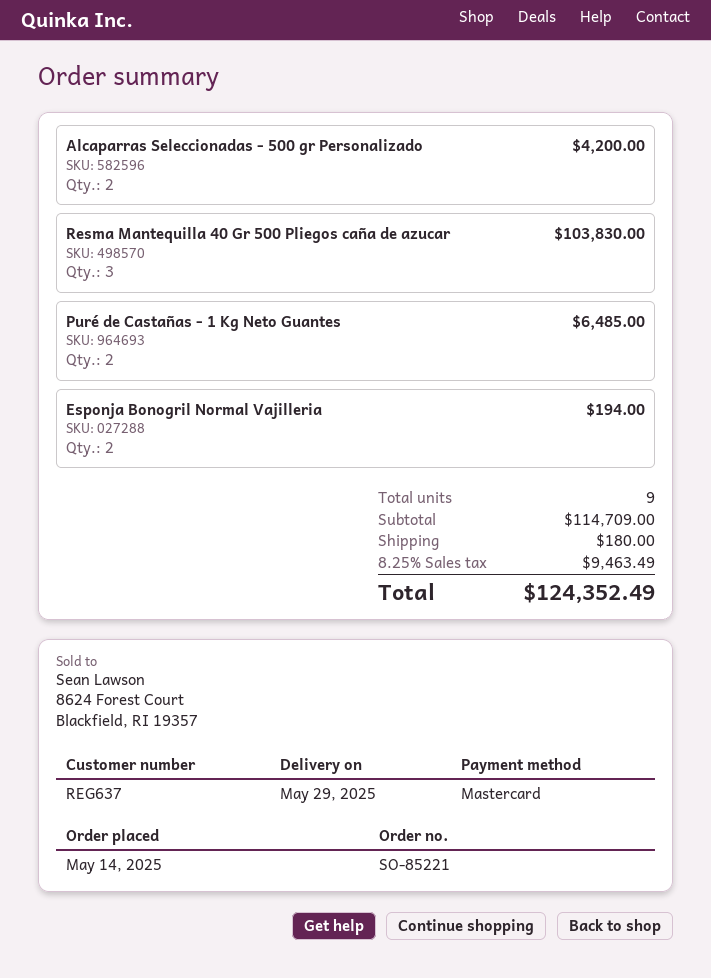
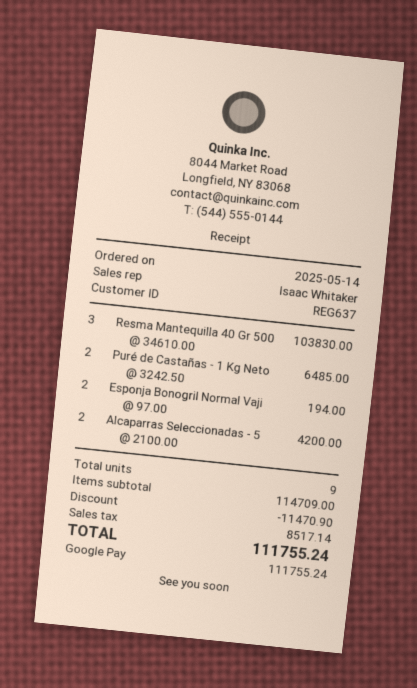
payment method: Mastercard -> Google Pay
discount: none -> 11470.90
shipping: 180.00 -> none
tax: 9463.49 -> 8517.14
total: 124352.49 -> 111755.24

